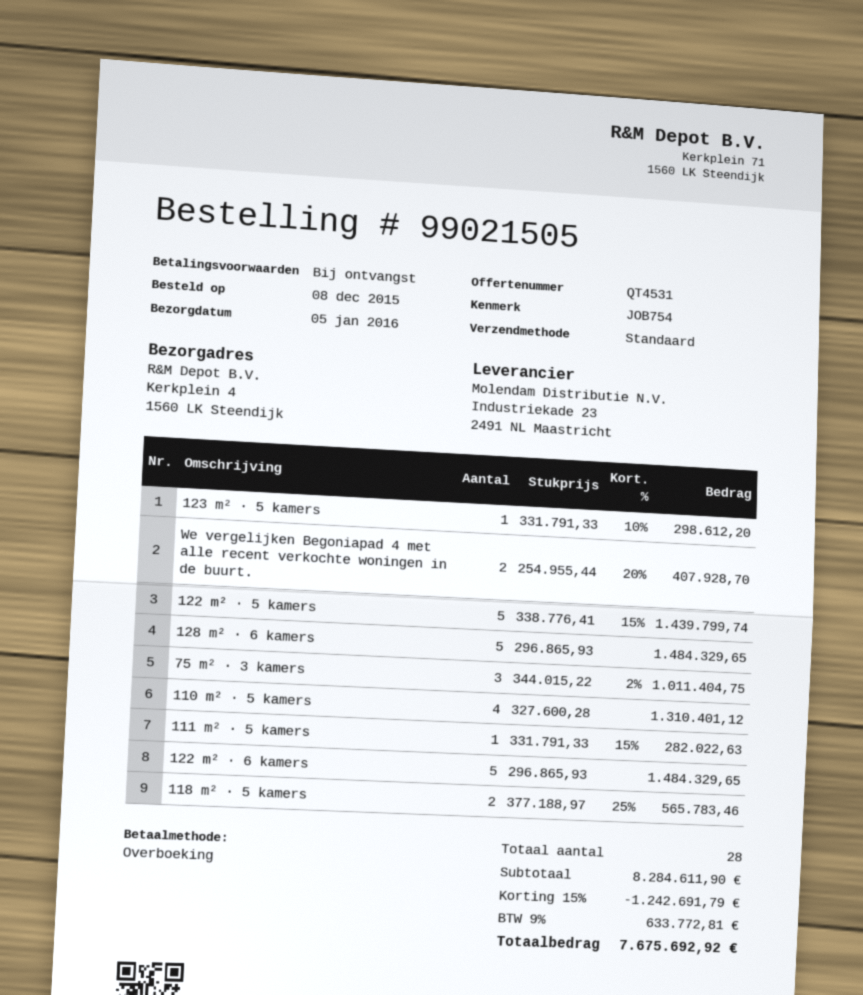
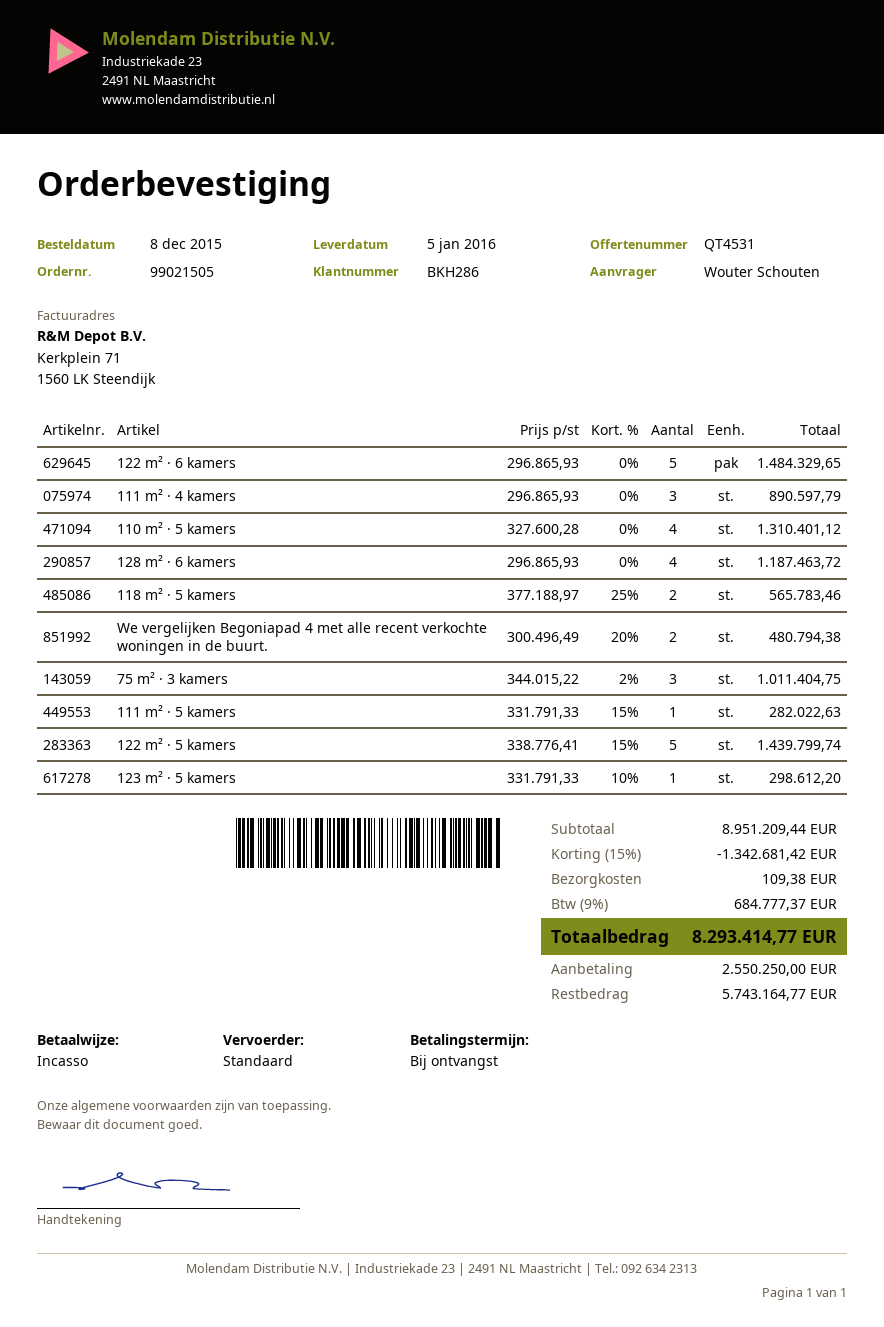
payment method: bank transfer -> direct debit
We vergelijken Begoniapad 4 met alle recent verkochte woningen in de buurt.: 2 x 254955.44 - 20% = 407928.70 -> 2 x 300496.49 - 20% = 480794.38
128 m² · 6 kamers: 5 x 296865.93 = 1484329.65 -> 4 x 296865.93 = 1187463.72
111 m² · 4 kamers: none -> 3 x 296865.93 = 890597.79
subtotal: 8284611.90 -> 8951209.44
discount: 15% = 1242691.79 -> 15% = 1342681.42
shipping: none -> 109.38
tax: 9% = 633772.81 -> 9% = 684777.37
total: 7675692.92 -> 8293414.77

